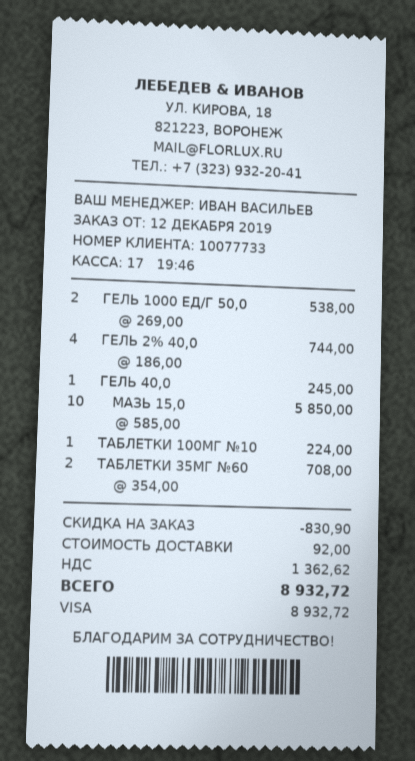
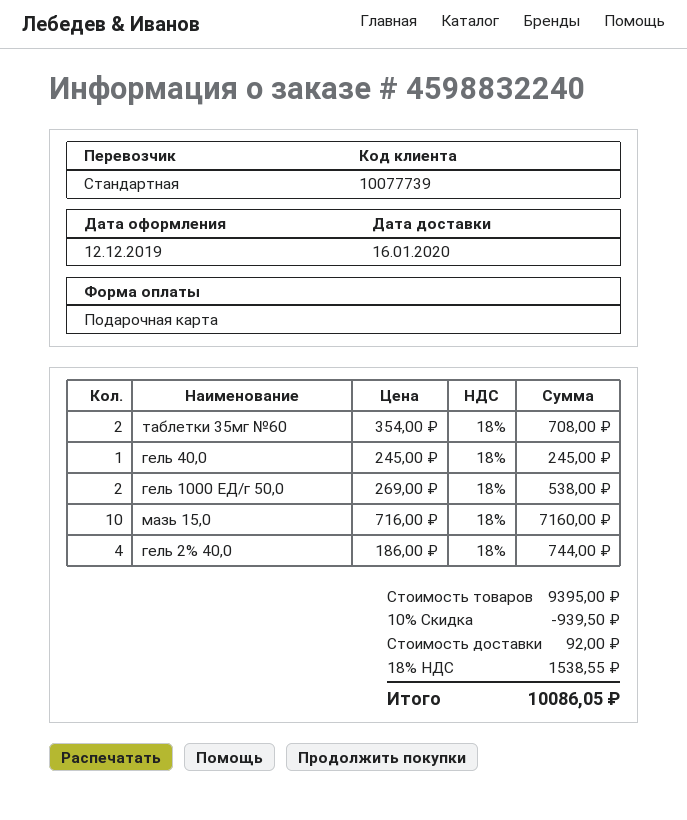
customer number: 10077733 -> 10077739
payment method: Visa -> gift card
МАЗЬ 15,0: 10 x 585.00 = 5850.00 -> 10 x 716.00 = 7160.00
ТАБЛЕТКИ 100МГ №10: 1 x 224.00 = 224.00 -> none
discount: 830.90 -> 939.50
tax: 1362.62 -> 1538.55
total: 8932.72 -> 10086.05

